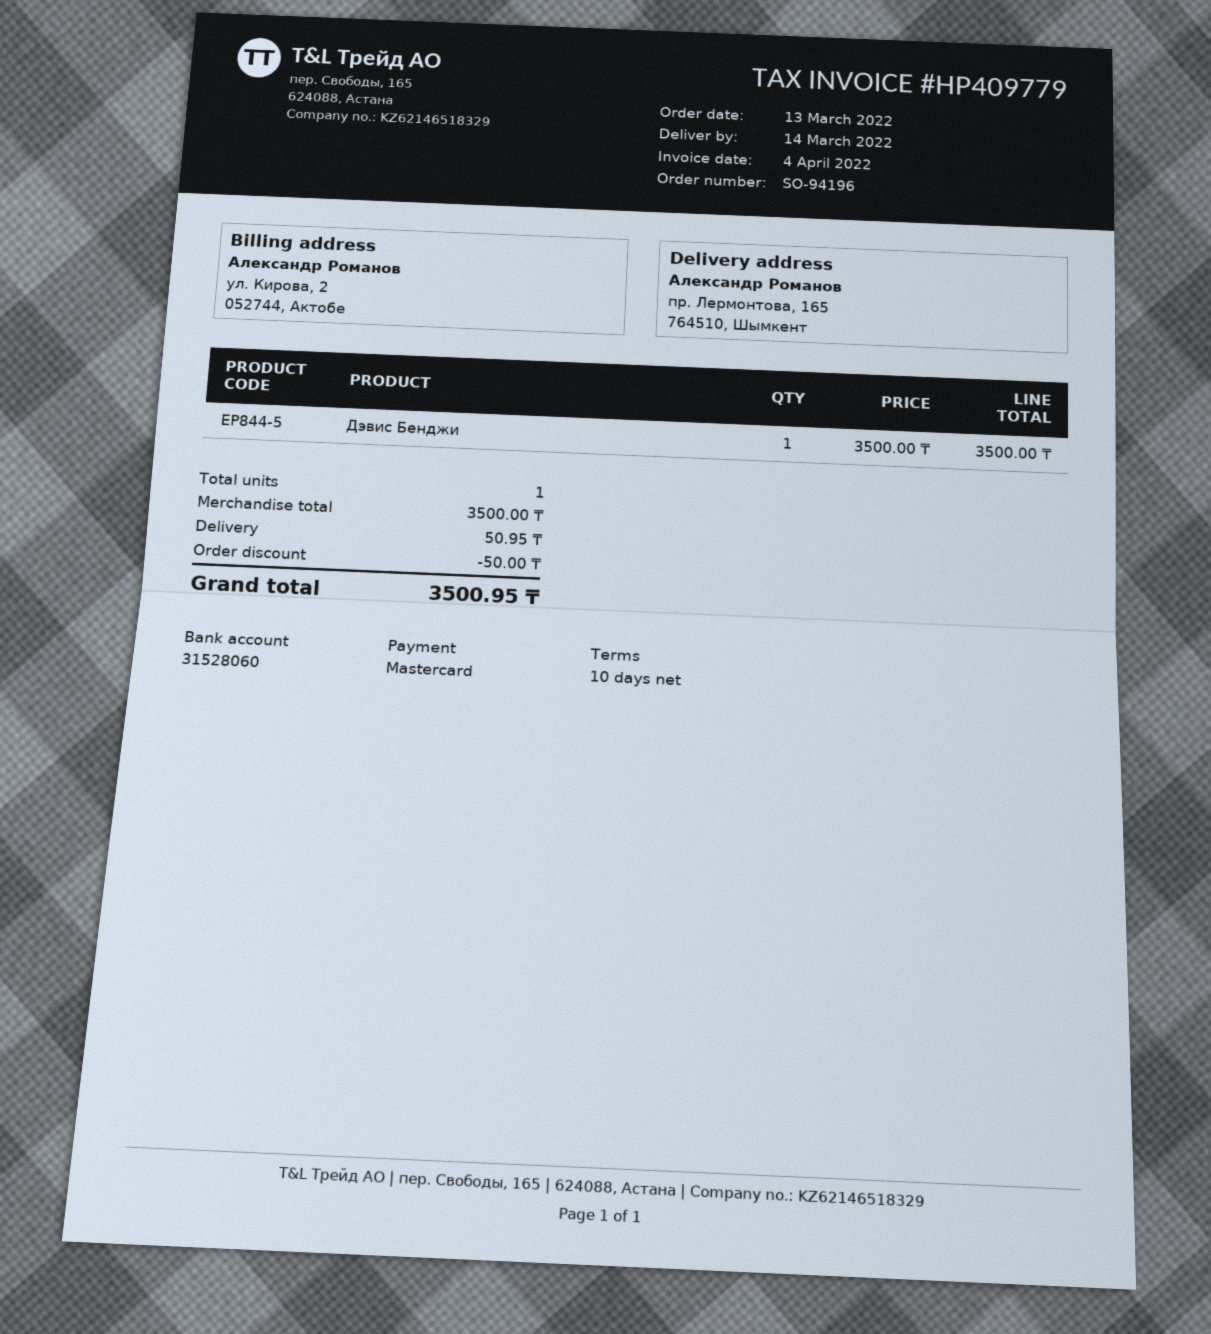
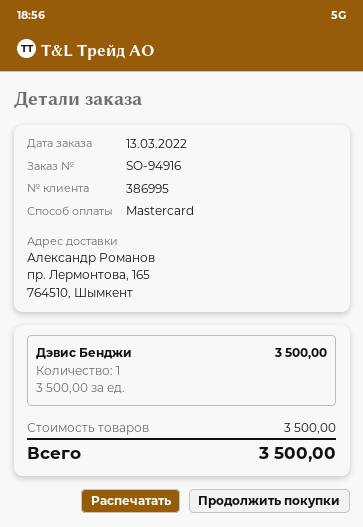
order number: SO-94196 -> SO-94916
discount: 50.00 -> none
shipping: 50.95 -> none
total: 3500.95 -> 3500.00

